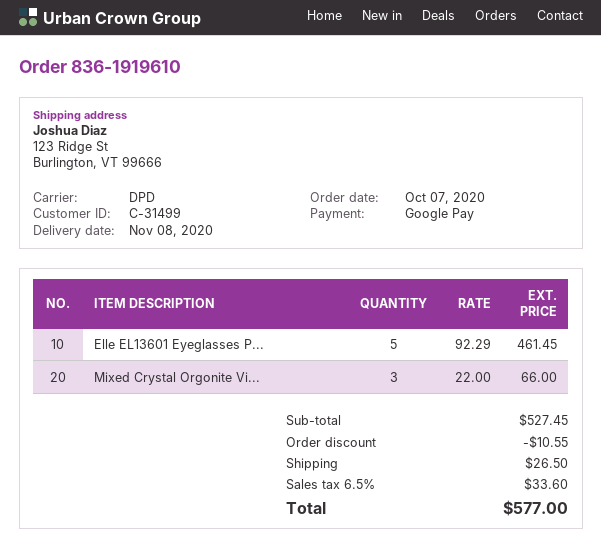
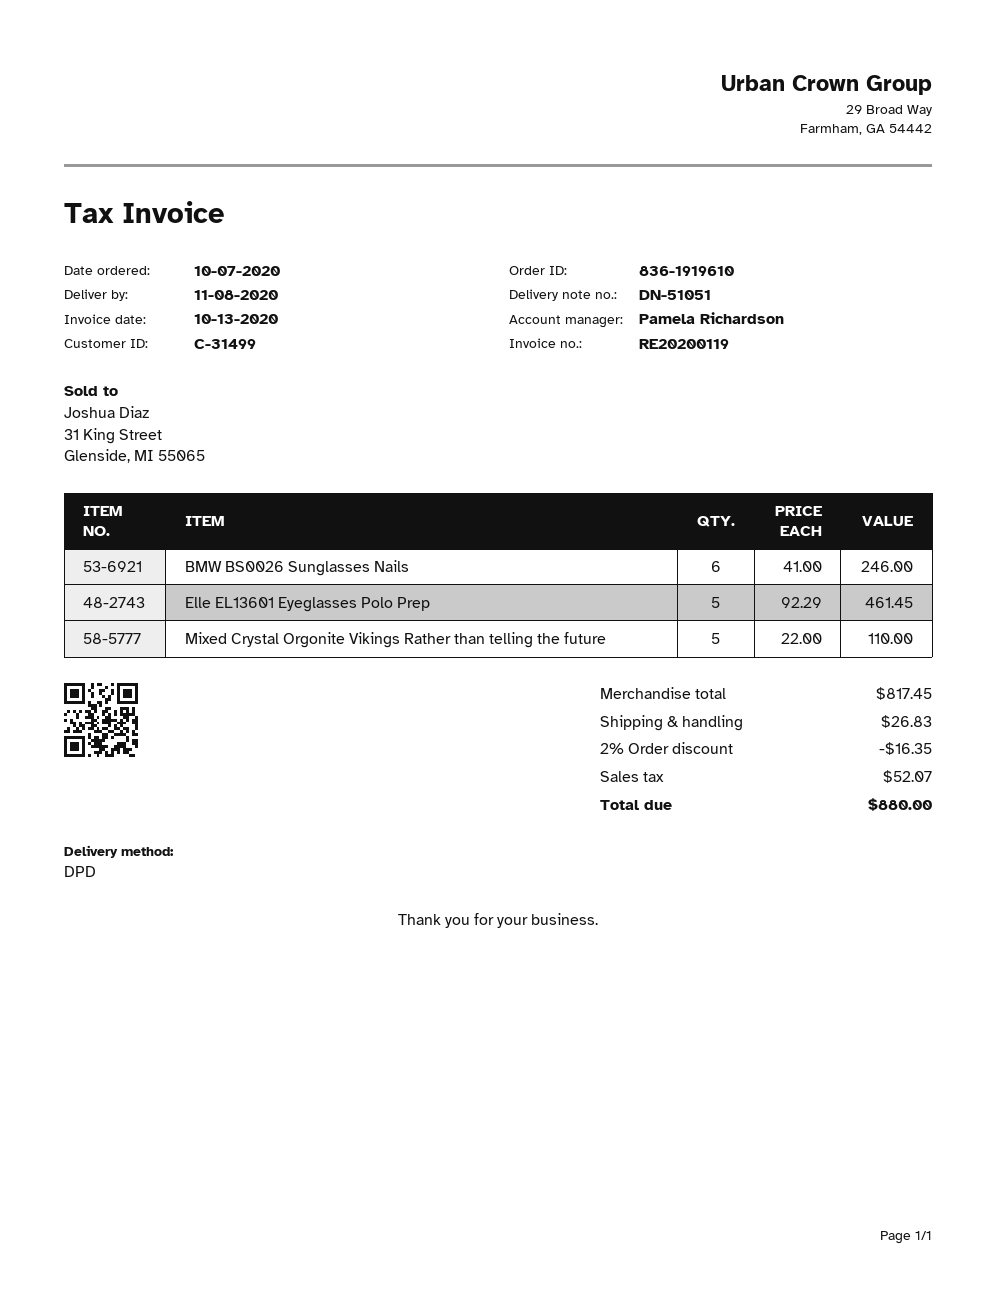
Mixed Crystal Orgonite Vi...: 3 x 22.00 = 66.00 -> 5 x 22.00 = 110.00
BMW BS0026 Sunglasses Nails: none -> 6 x 41.00 = 246.00
subtotal: 527.45 -> 817.45
discount: 10.55 -> 16.35
shipping: 26.50 -> 26.83
tax: 33.60 -> 52.07
total: 577.00 -> 880.00

